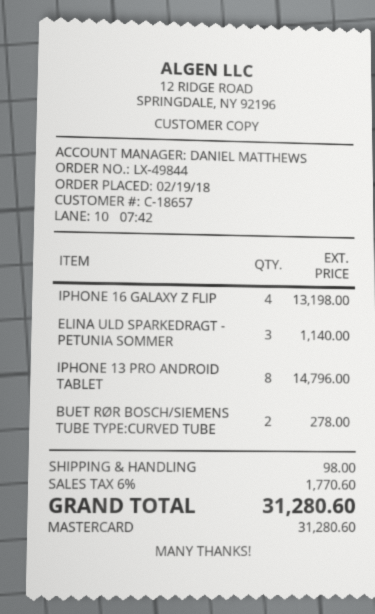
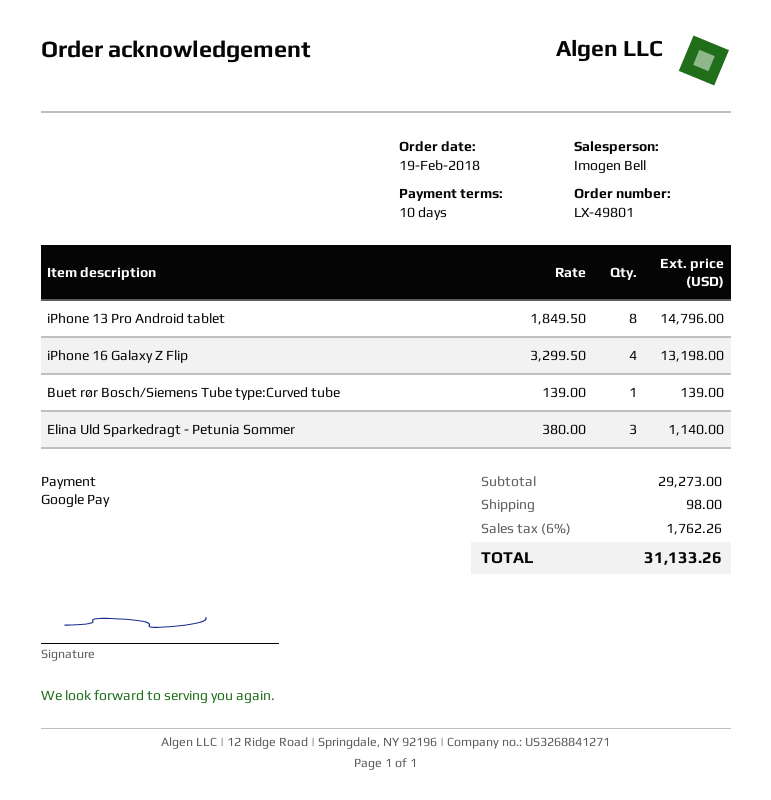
order number: LX-49844 -> LX-49801
sales rep: DANIEL MATTHEWS -> Imogen Bell
payment method: Mastercard -> Google Pay
BUET RØR BOSCH/SIEMENS TUBE TYPE:CURVED TUBE: 2 for 278.00 -> 1 for 139.00
tax: 6% = 1770.60 -> 6% = 1762.26
total: 31280.60 -> 31133.26

